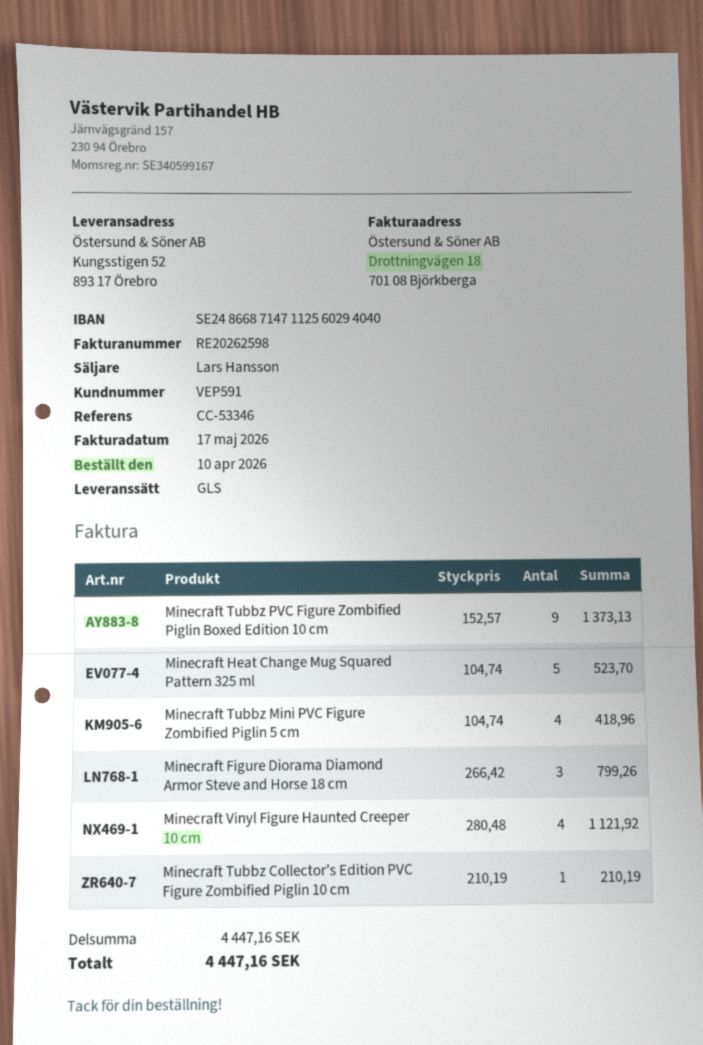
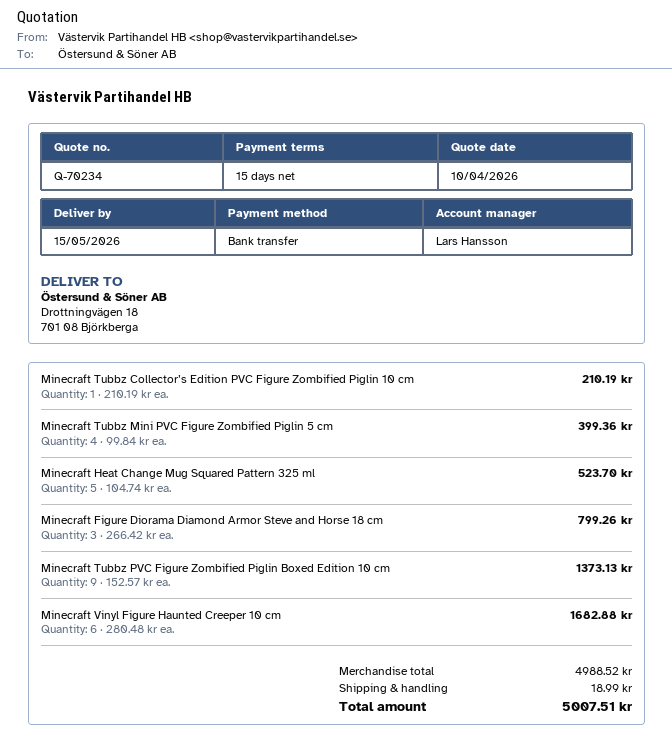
ship to: Kungsstigen 52, 893 17 Örebro -> Drottningvägen 18, 701 08 Björkberga
Minecraft Tubbz Mini PVC Figure Zombified Piglin 5 cm: 4 x 104.74 = 418.96 -> 4 x 99.84 = 399.36
Minecraft Vinyl Figure Haunted Creeper 10 cm: 4 x 280.48 = 1121.92 -> 6 x 280.48 = 1682.88
subtotal: 4447.16 -> 4988.52
shipping: none -> 18.99
total: 4447.16 -> 5007.51

